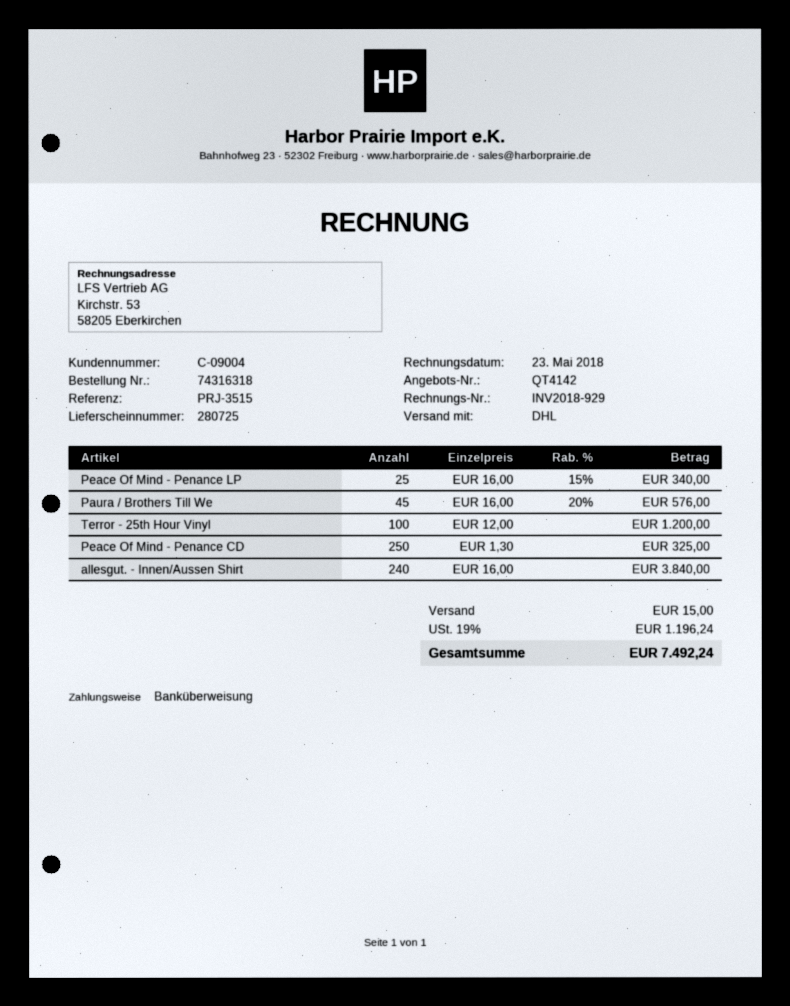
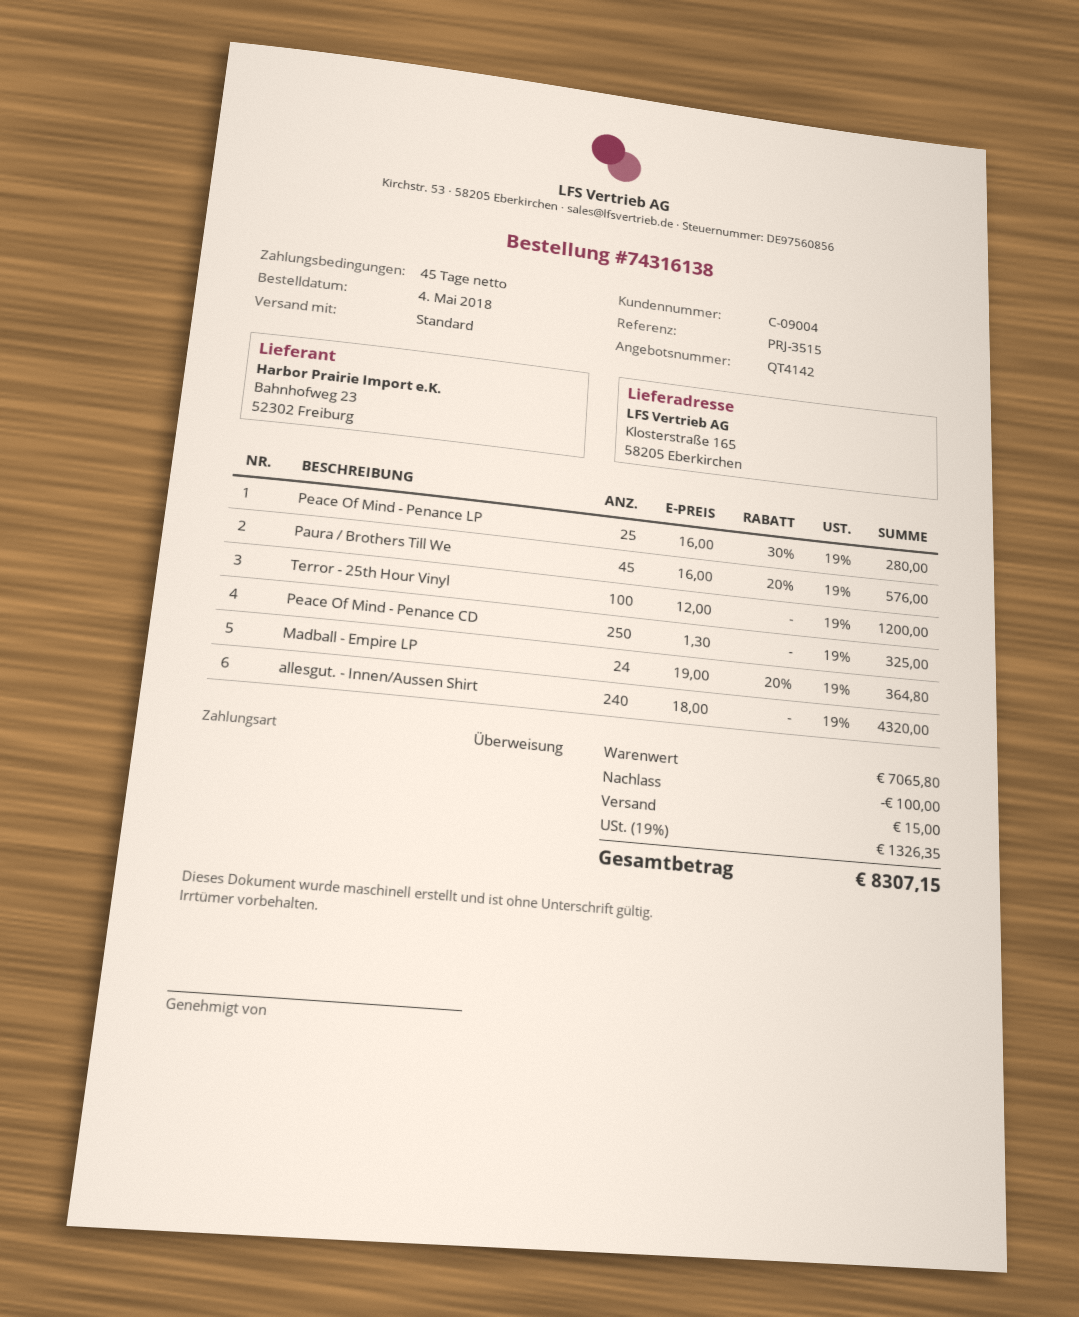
order number: 74316318 -> 74316138
shipping method: DHL -> standard
Peace Of Mind - Penance LP: 25 x 16.00 - 15% = 340.00 -> 25 x 16.00 - 30% = 280.00
allesgut. - Innen/Aussen Shirt: 240 x 16.00 = 3840.00 -> 240 x 18.00 = 4320.00
Madball - Empire LP: none -> 24 x 19.00 - 20% = 364.80
discount: none -> 100.00
tax: 19% = 1196.24 -> 19% = 1326.35
total: 7492.24 -> 8307.15

